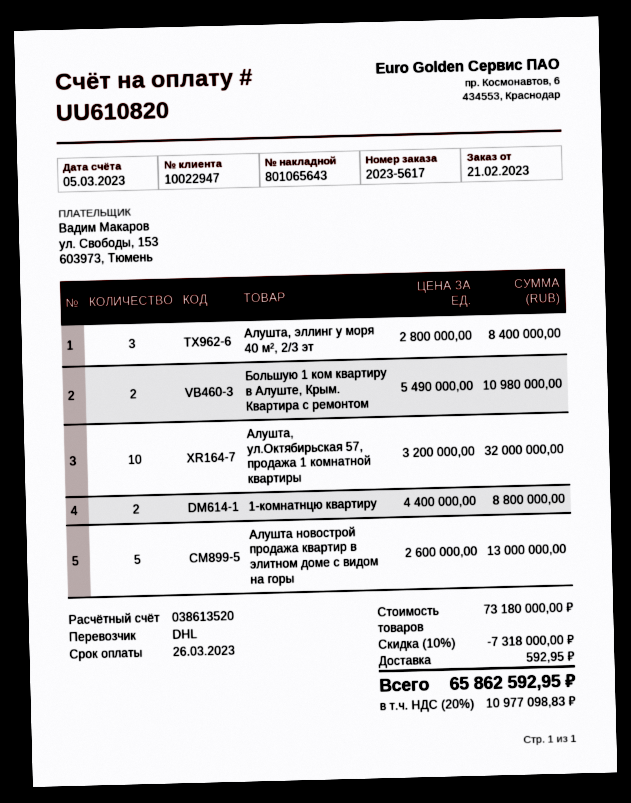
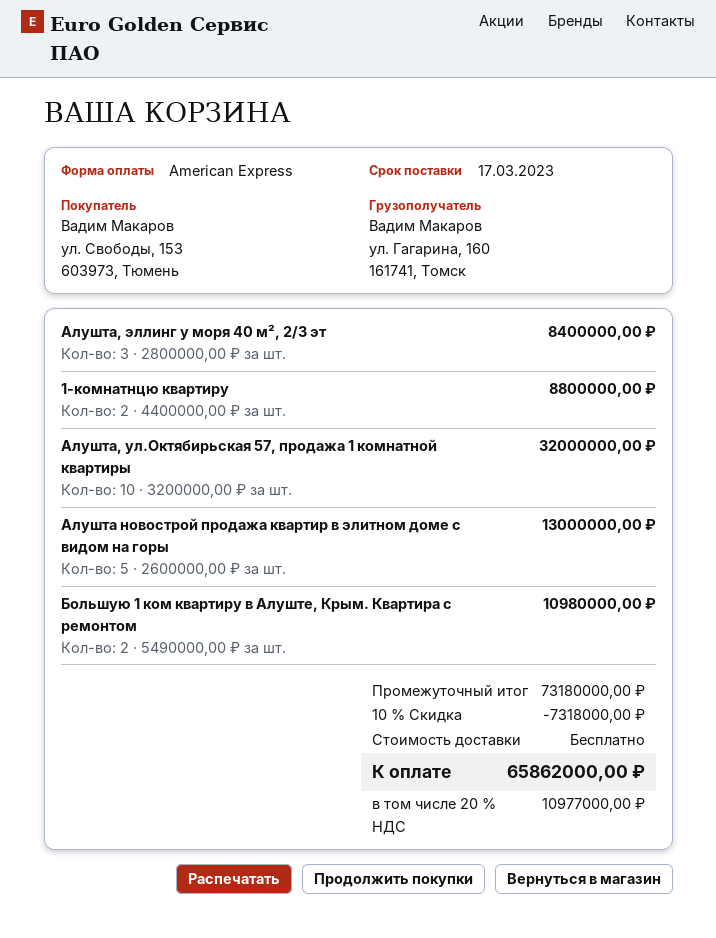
shipping: 592.95 -> 0.00
tax: 20% = 10977098.83 -> 20% = 10977000.00
total: 65862592.95 -> 65862000.00

